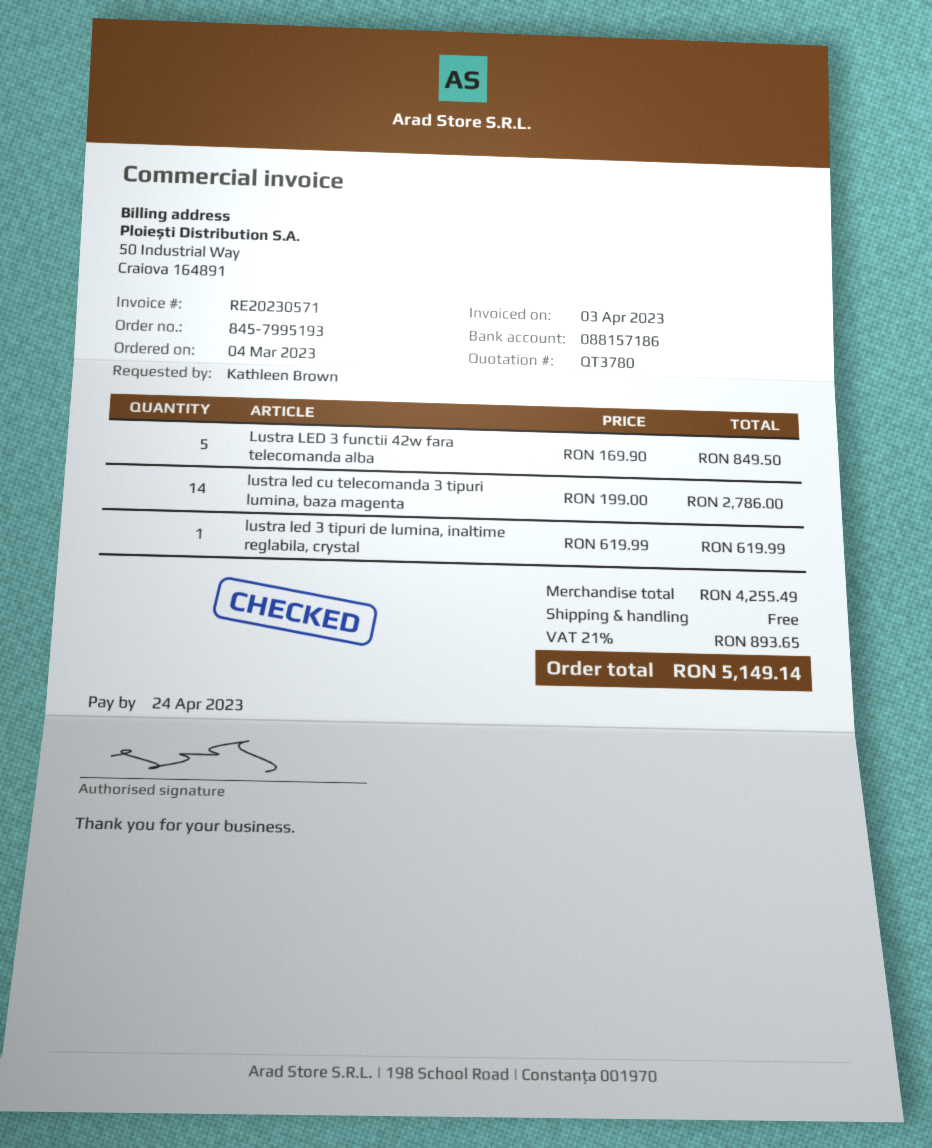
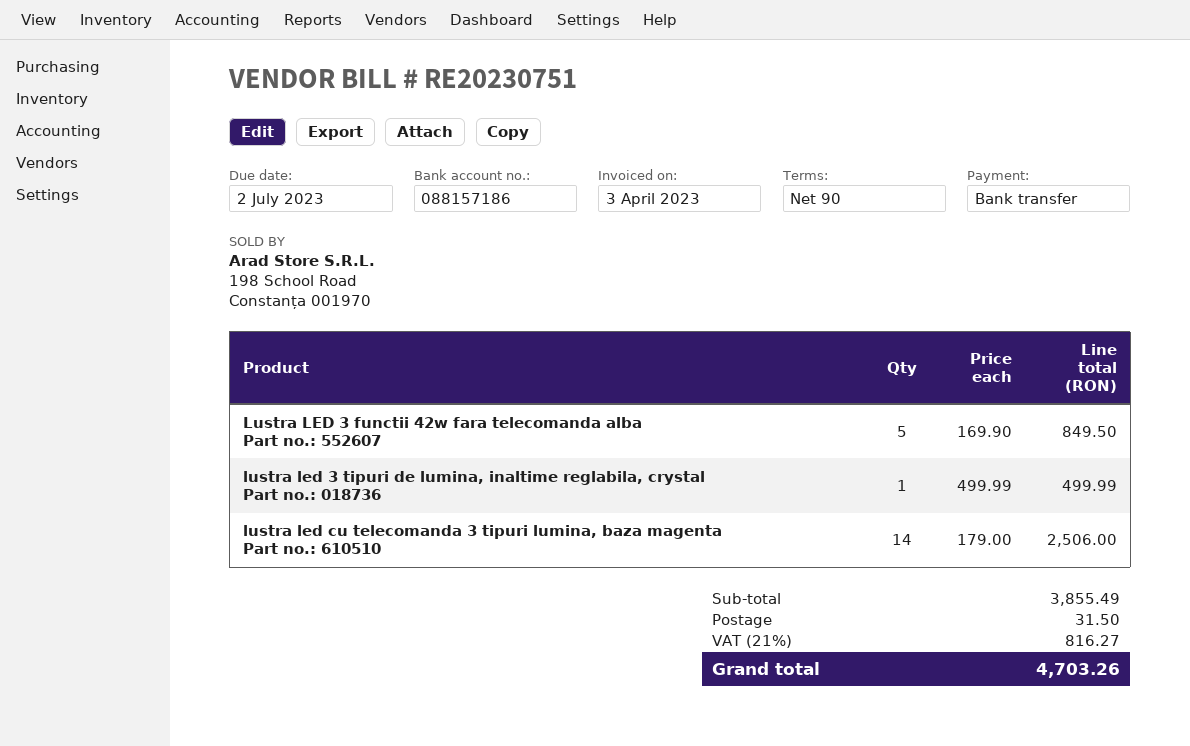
invoice number: RE20230571 -> RE20230751
due date: 2023-04-24 -> 2023-07-02
lustra led cu telecomanda 3 tipuri lumina, baza magenta: 14 x 199.00 = 2786.00 -> 14 x 179.00 = 2506.00
lustra led 3 tipuri de lumina, inaltime reglabila, crystal: 1 x 619.99 = 619.99 -> 1 x 499.99 = 499.99
subtotal: 4255.49 -> 3855.49
shipping: 0.00 -> 31.50
tax: 21% = 893.65 -> 21% = 816.27
total: 5149.14 -> 4703.26

